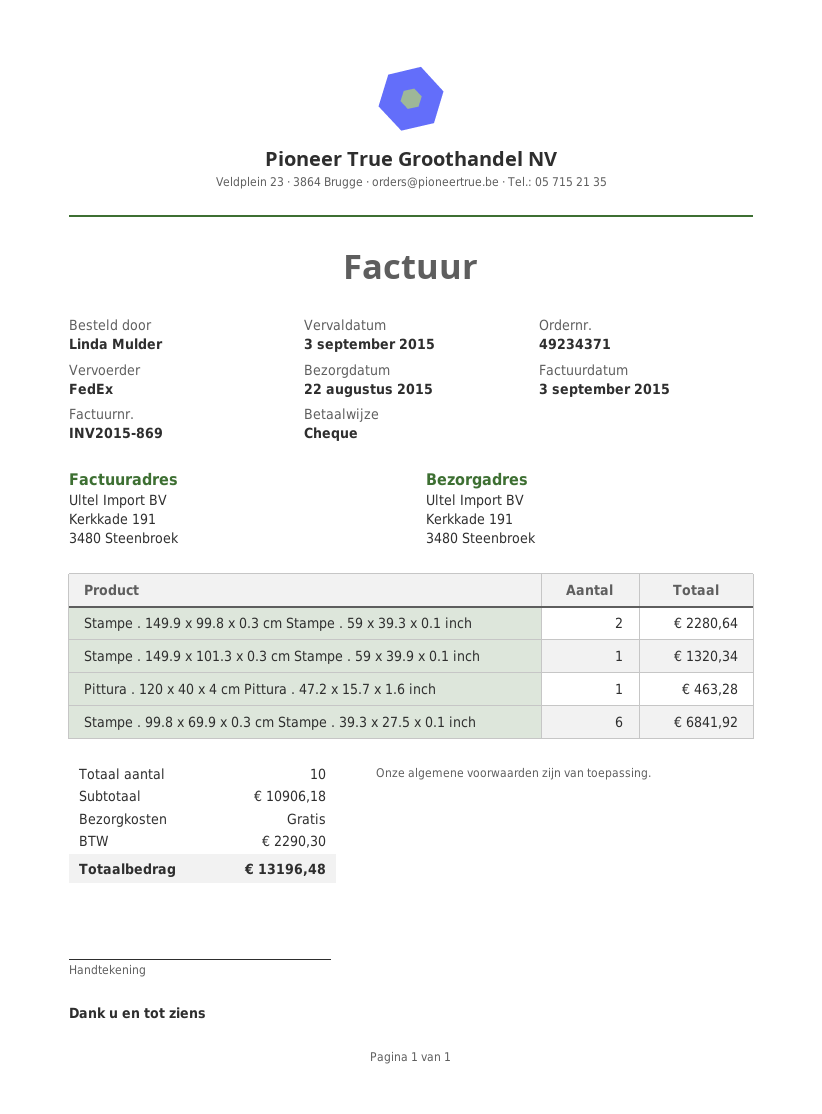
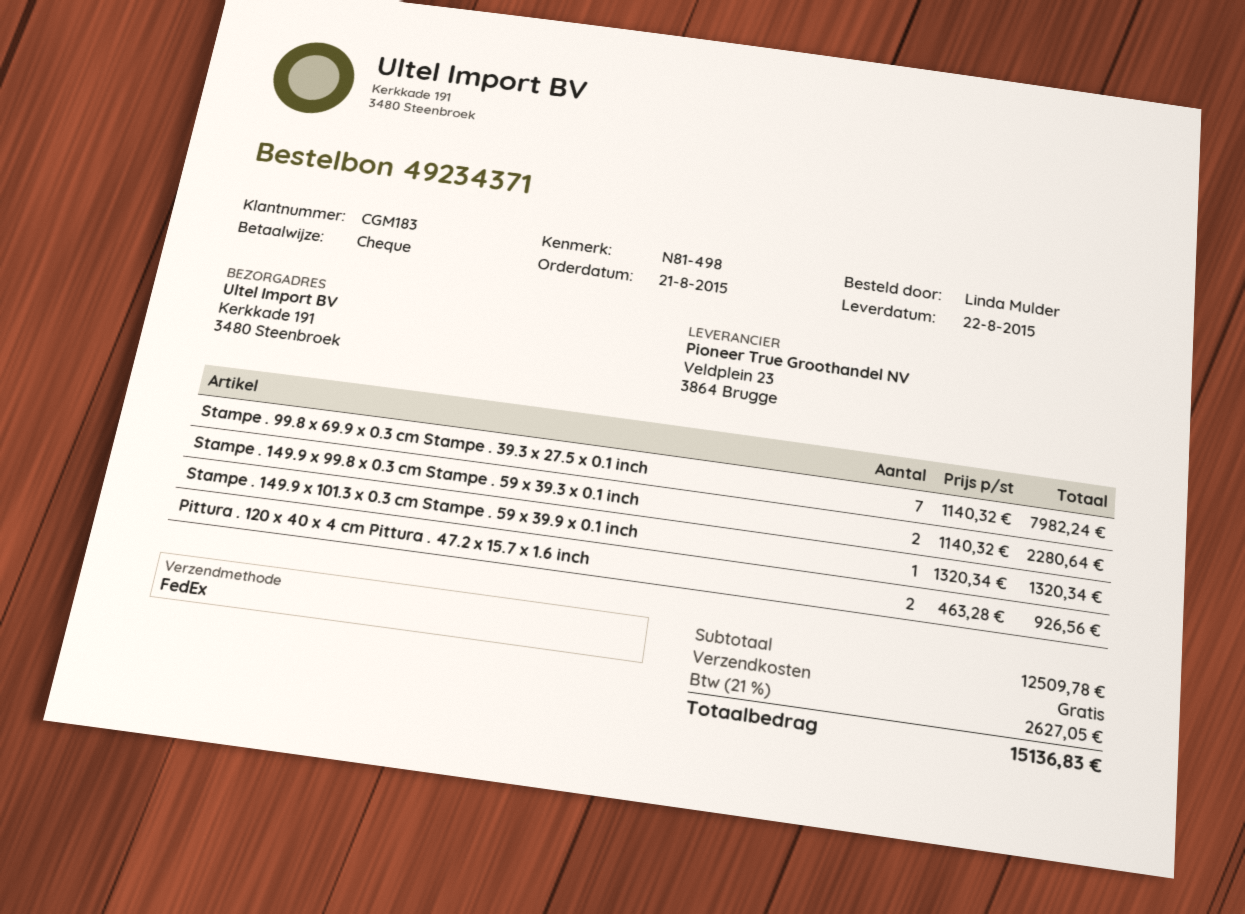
Pittura . 120 x 40 x 4 cm Pittura . 47.2 x 15.7 x 1.6 inch: 1 for 463.28 -> 2 for 926.56
Stampe . 99.8 x 69.9 x 0.3 cm Stampe . 39.3 x 27.5 x 0.1 inch: 6 for 6841.92 -> 7 for 7982.24
subtotal: 10906.18 -> 12509.78
tax: 2290.30 -> 2627.05
total: 13196.48 -> 15136.83

